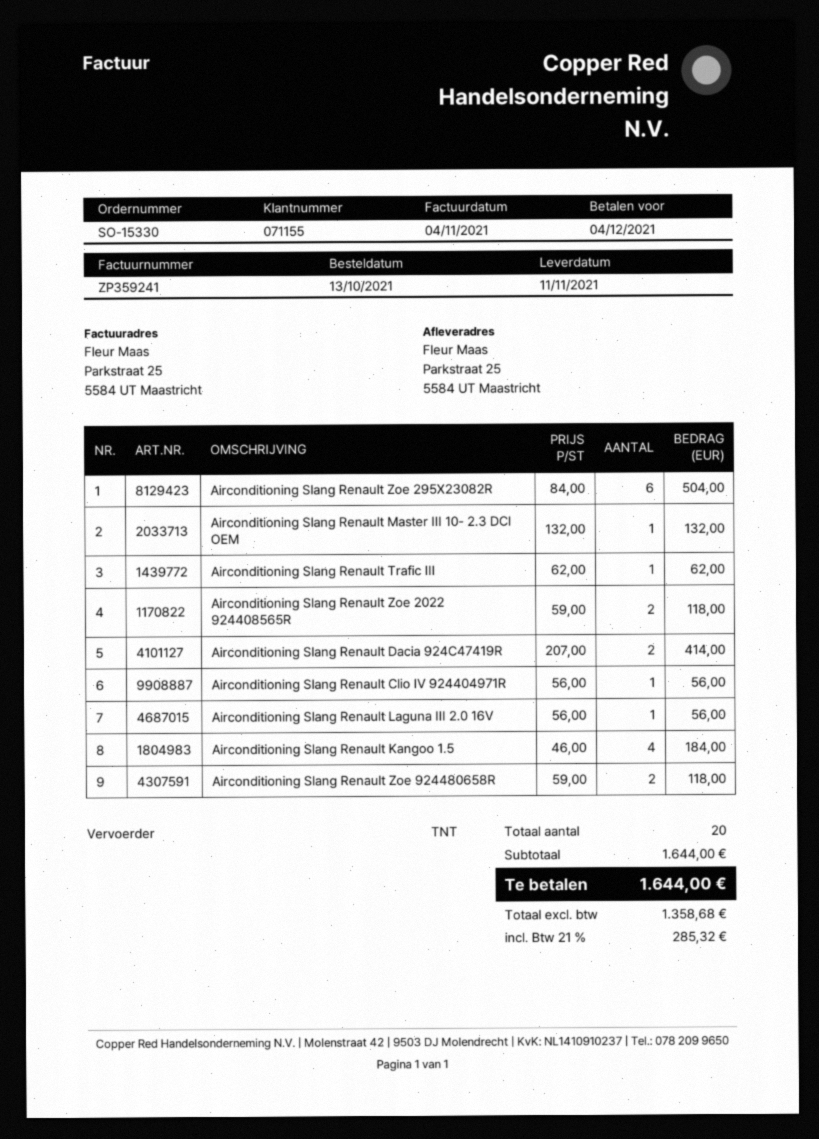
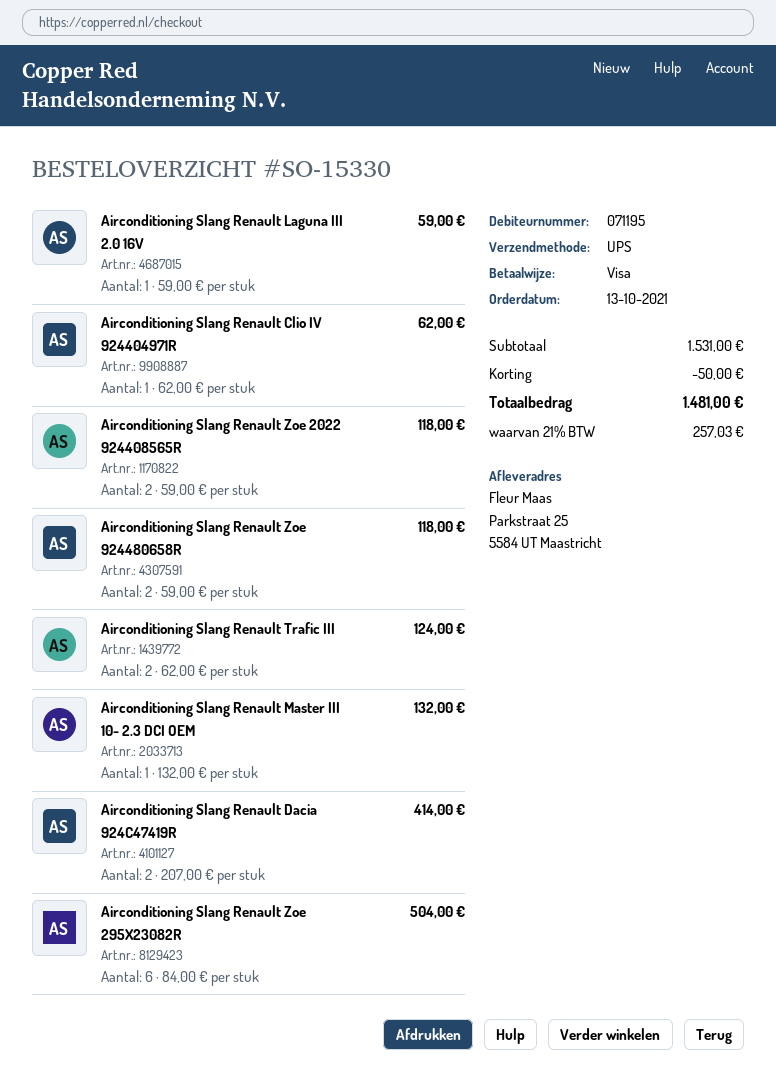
customer number: 071155 -> 071195
shipping method: TNT -> UPS
Airconditioning Slang Renault Trafic III: 1 x 62.00 = 62.00 -> 2 x 62.00 = 124.00
Airconditioning Slang Renault Clio IV 924404971R: 1 x 56.00 = 56.00 -> 1 x 62.00 = 62.00
Airconditioning Slang Renault Laguna III 2.0 16V: 1 x 56.00 = 56.00 -> 1 x 59.00 = 59.00
Airconditioning Slang Renault Kangoo 1.5: 4 x 46.00 = 184.00 -> none
subtotal: 1644.00 -> 1531.00
discount: none -> 50.00
tax: 21% = 285.32 -> 21% = 257.03
total: 1644.00 -> 1481.00

